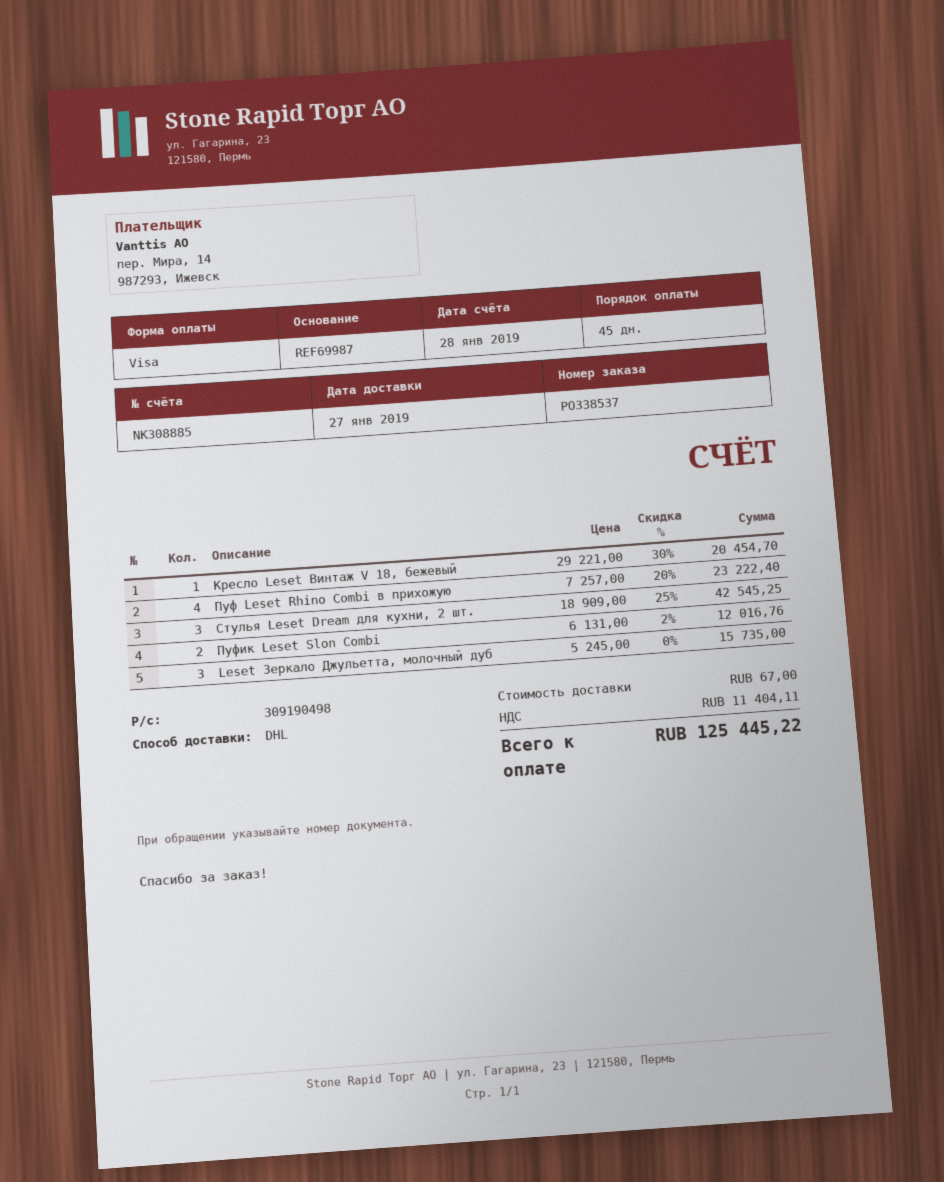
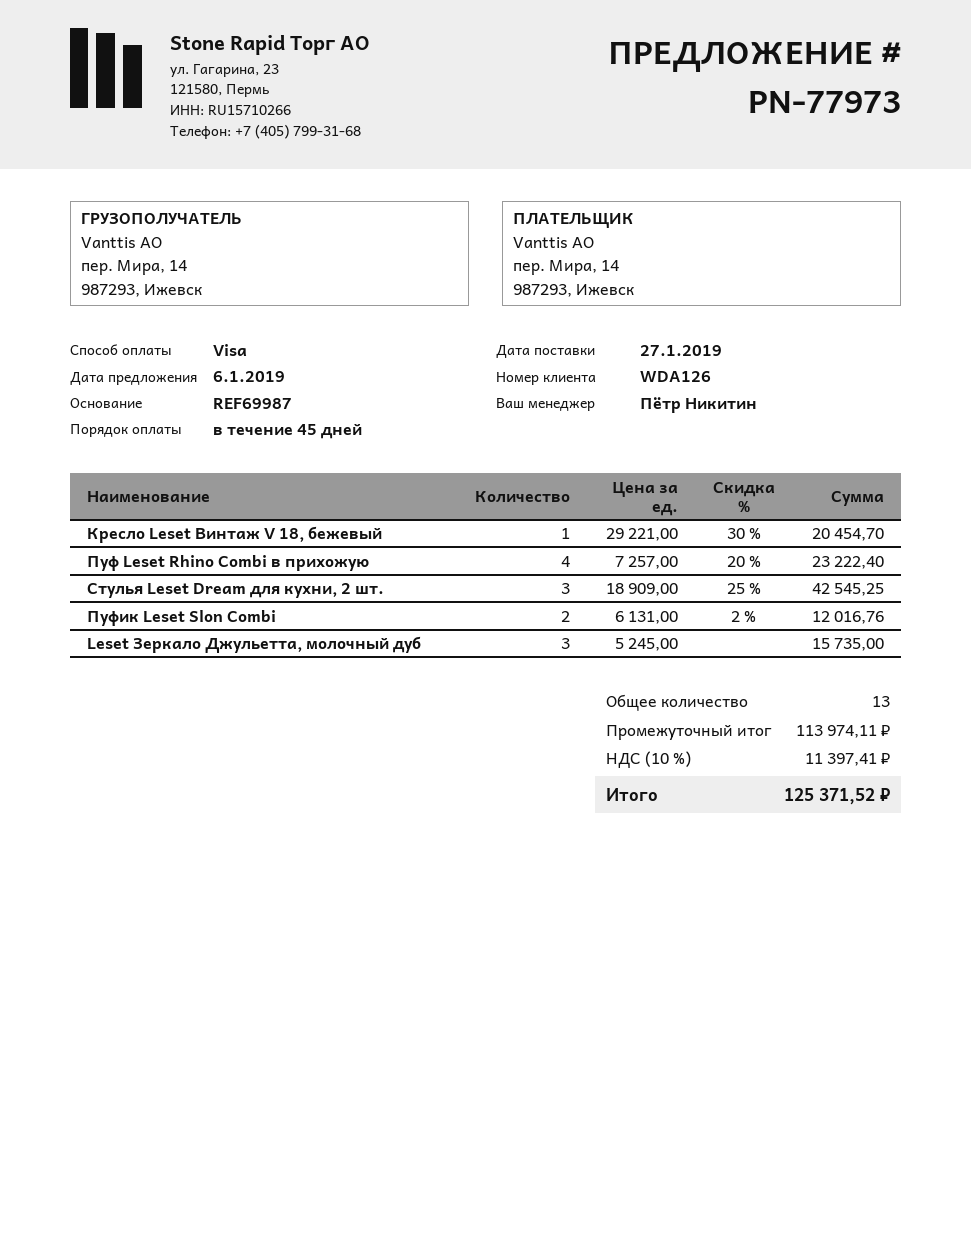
shipping: 67.00 -> none
tax: 11404.11 -> 11397.41
total: 125445.22 -> 125371.52

